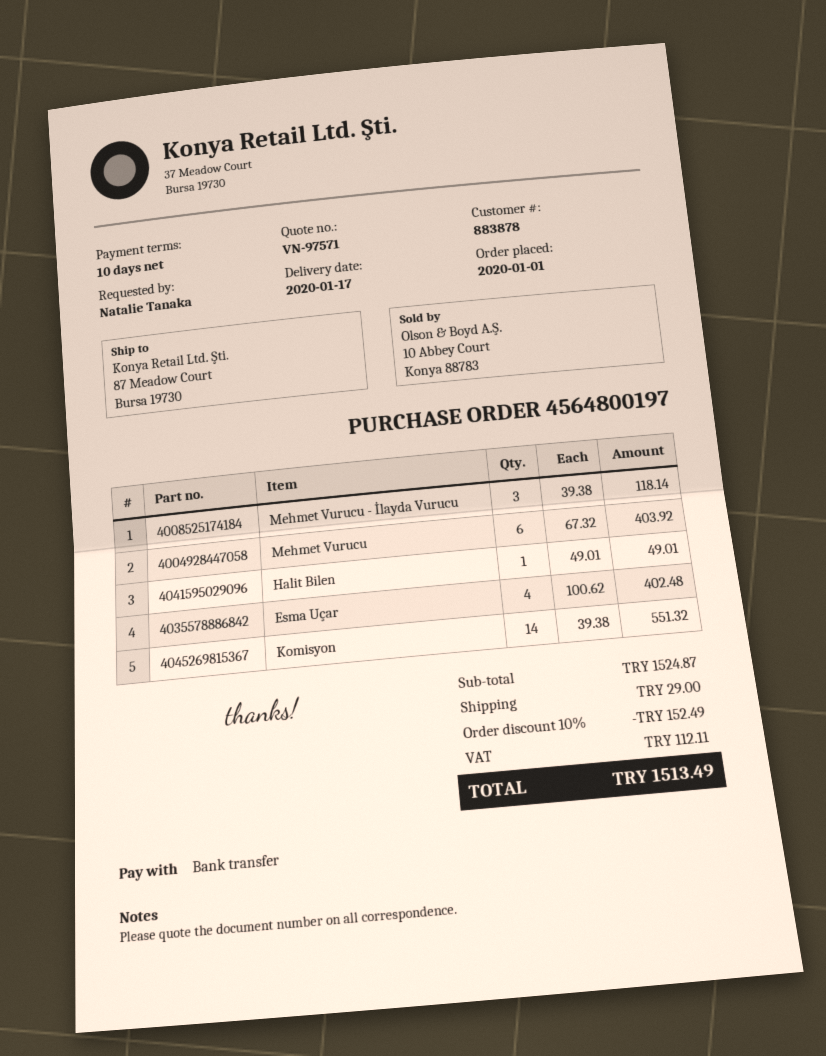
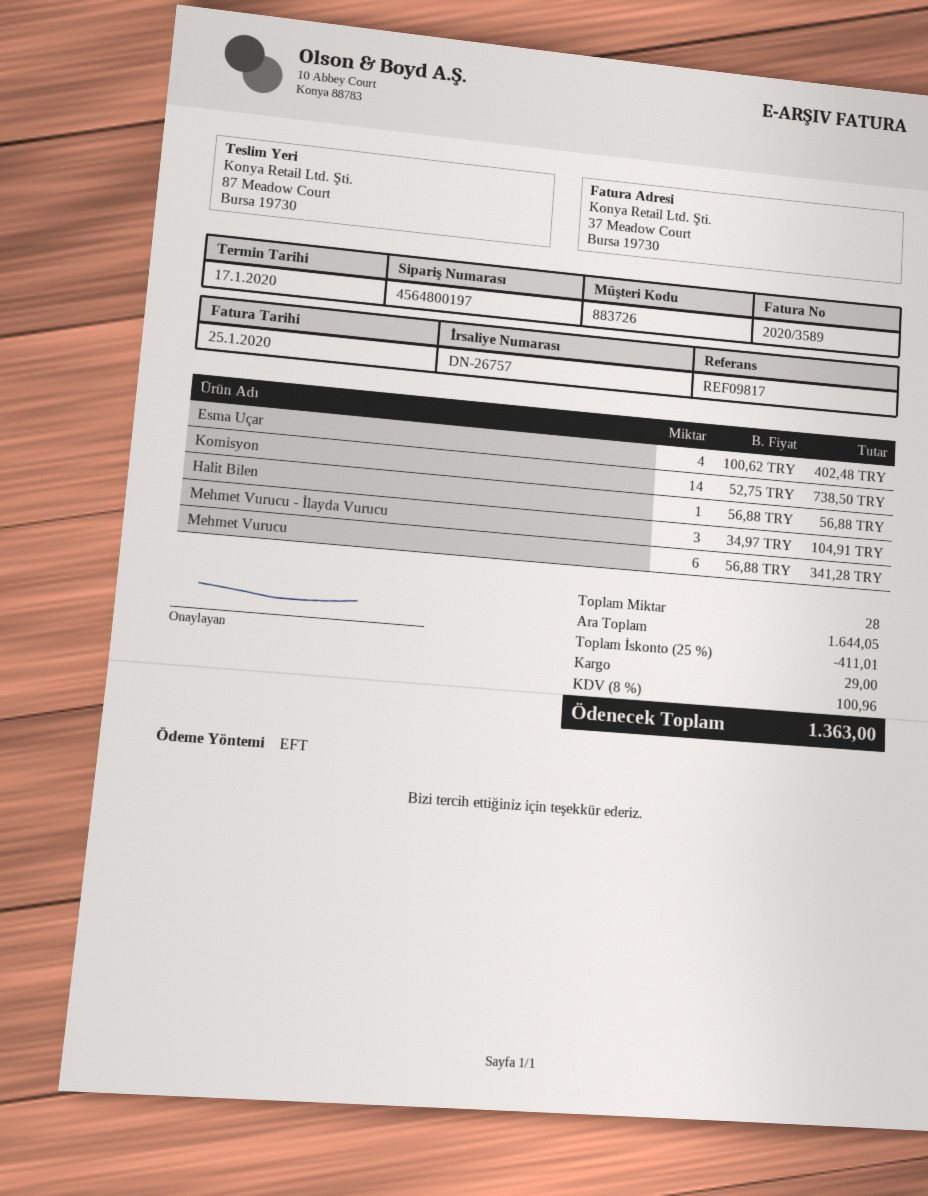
customer number: 883878 -> 883726
Mehmet Vurucu - İlayda Vurucu: 3 x 39.38 = 118.14 -> 3 x 34.97 = 104.91
Mehmet Vurucu: 6 x 67.32 = 403.92 -> 6 x 56.88 = 341.28
Halit Bilen: 1 x 49.01 = 49.01 -> 1 x 56.88 = 56.88
Komisyon: 14 x 39.38 = 551.32 -> 14 x 52.75 = 738.50
subtotal: 1524.87 -> 1644.05
discount: 10% = 152.49 -> 25% = 411.01
tax: 112.11 -> 100.96
total: 1513.49 -> 1363.00

